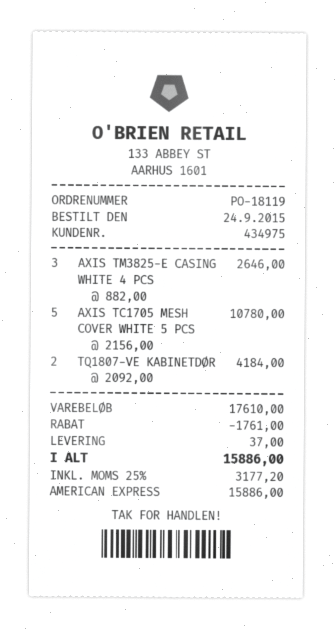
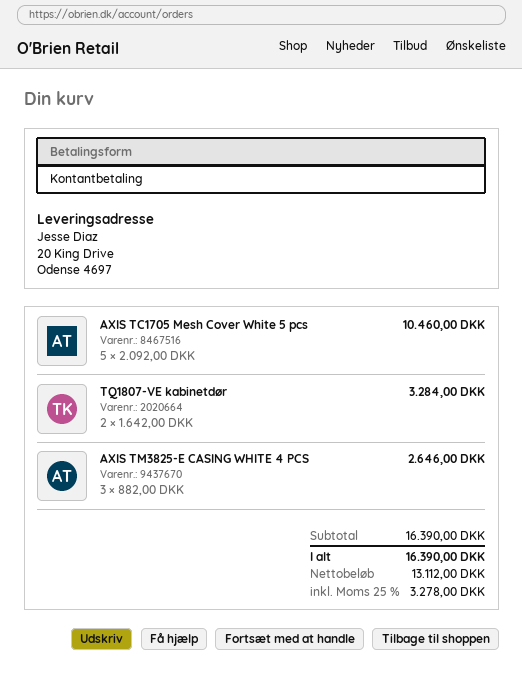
payment method: American Express -> cash
AXIS TC1705 MESH COVER WHITE 5 PCS: 5 x 2156.00 = 10780.00 -> 5 x 2092.00 = 10460.00
TQ1807-VE KABINETDØR: 2 x 2092.00 = 4184.00 -> 2 x 1642.00 = 3284.00
subtotal: 17610.00 -> 16390.00
discount: 1761.00 -> none
shipping: 37.00 -> none
tax: 25% = 3177.20 -> 25% = 3278.00
total: 15886.00 -> 16390.00

